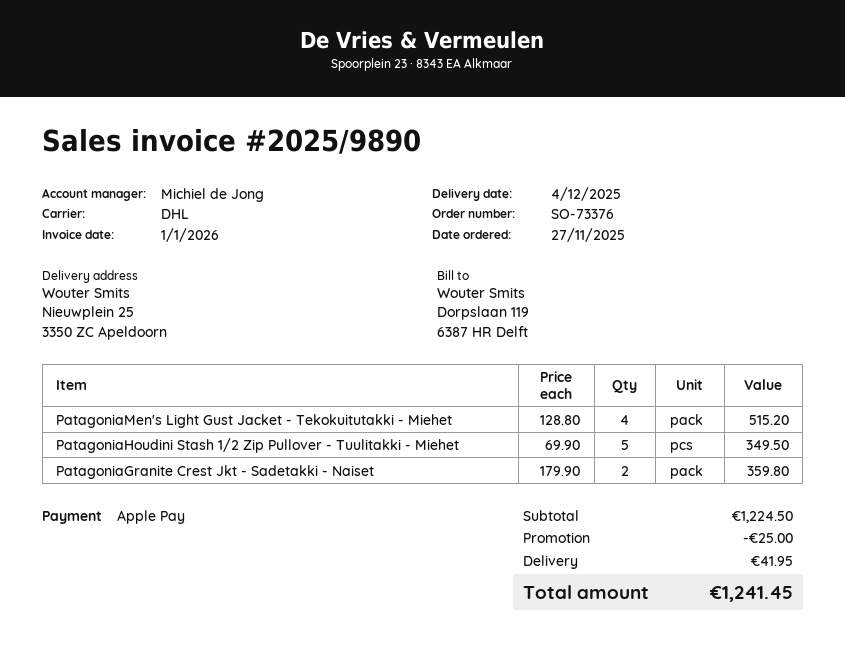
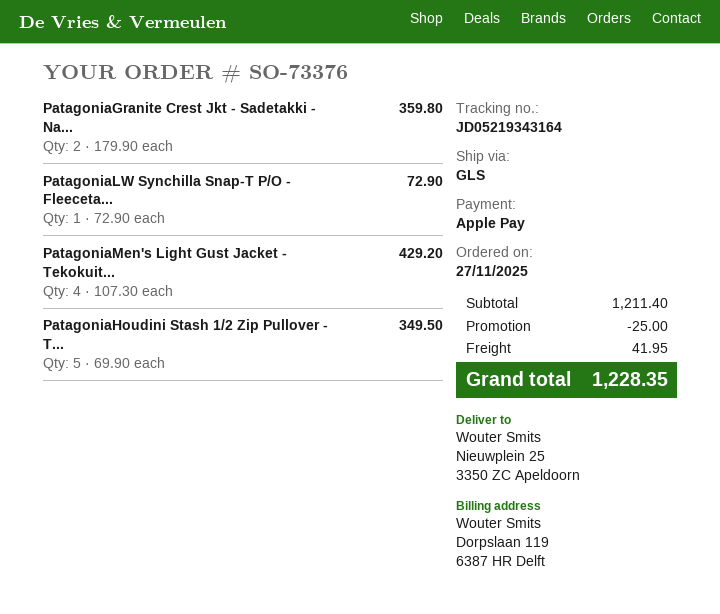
shipping method: DHL -> GLS
PatagoniaMen's Light Gust Jacket - Tekokuitutakki - Miehet: 4 x 128.80 = 515.20 -> 4 x 107.30 = 429.20
PatagoniaLW Synchilla Snap-T P/O - Fleeceta...: none -> 1 x 72.90 = 72.90
subtotal: 1224.50 -> 1211.40
total: 1241.45 -> 1228.35

